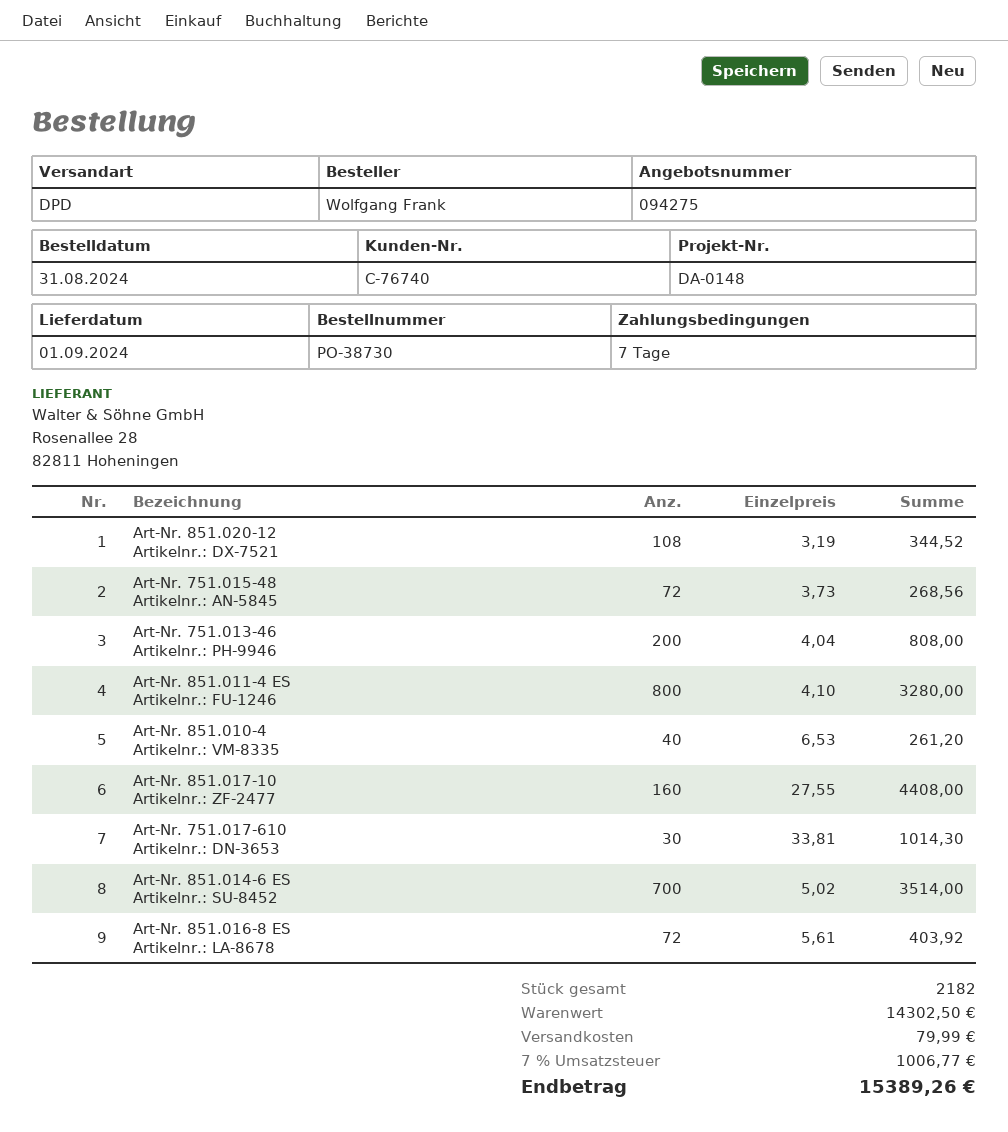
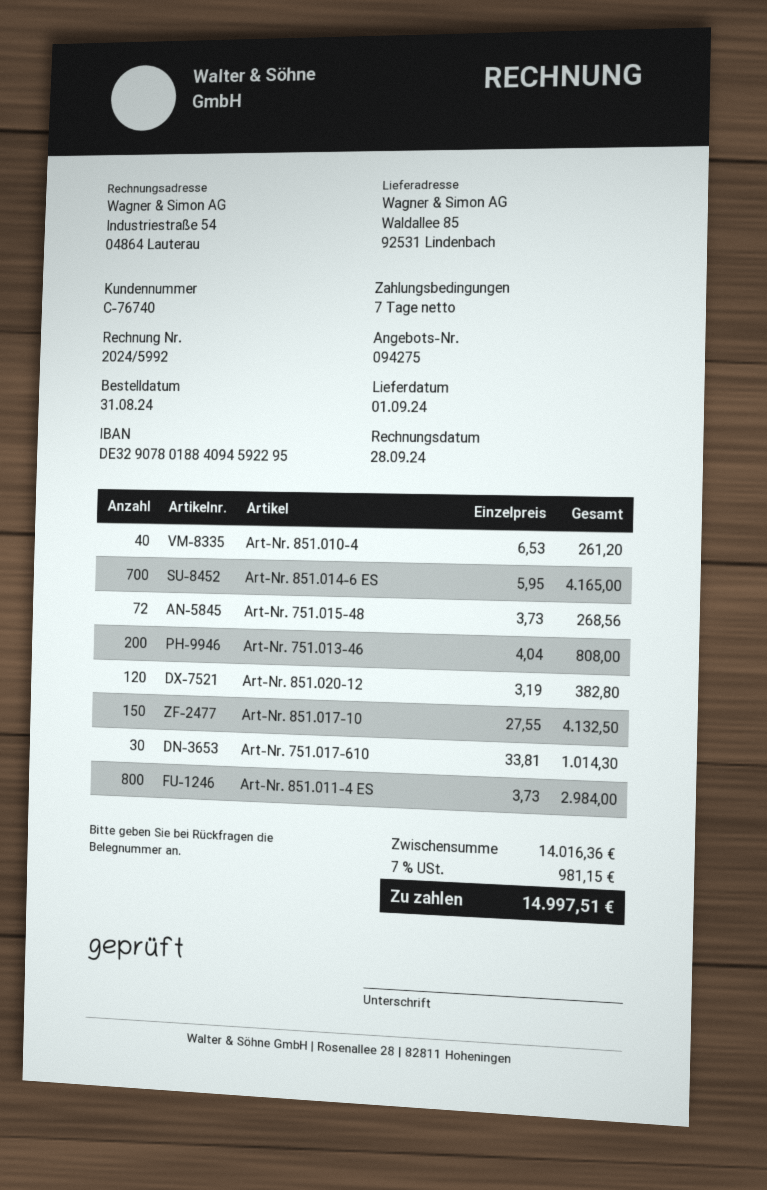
Art-Nr. 851.020-12: 108 x 3.19 = 344.52 -> 120 x 3.19 = 382.80
Art-Nr. 851.011-4 ES: 800 x 4.10 = 3280.00 -> 800 x 3.73 = 2984.00
Art-Nr. 851.017-10: 160 x 27.55 = 4408.00 -> 150 x 27.55 = 4132.50
Art-Nr. 851.014-6 ES: 700 x 5.02 = 3514.00 -> 700 x 5.95 = 4165.00
Art-Nr. 851.016-8 ES: 72 x 5.61 = 403.92 -> none
subtotal: 14302.50 -> 14016.36
shipping: 79.99 -> none
tax: 7% = 1006.77 -> 7% = 981.15
total: 15389.26 -> 14997.51

